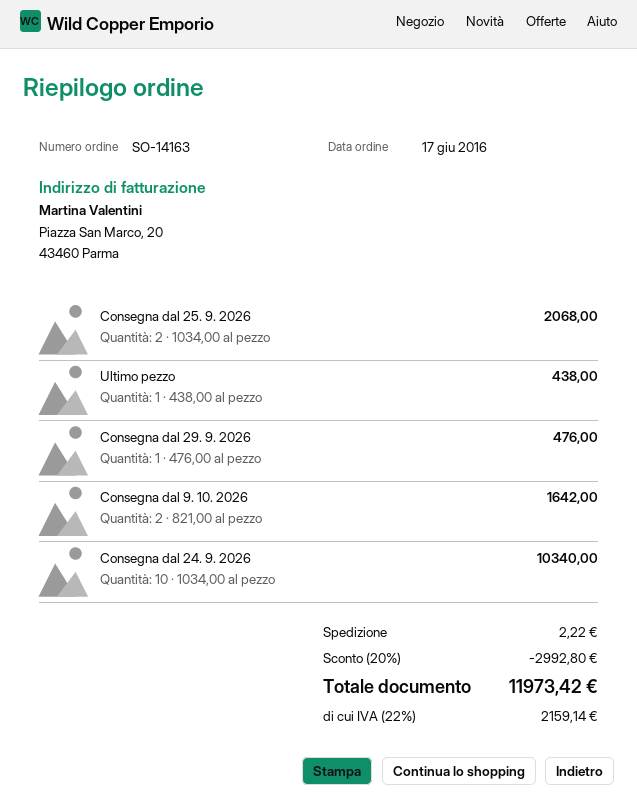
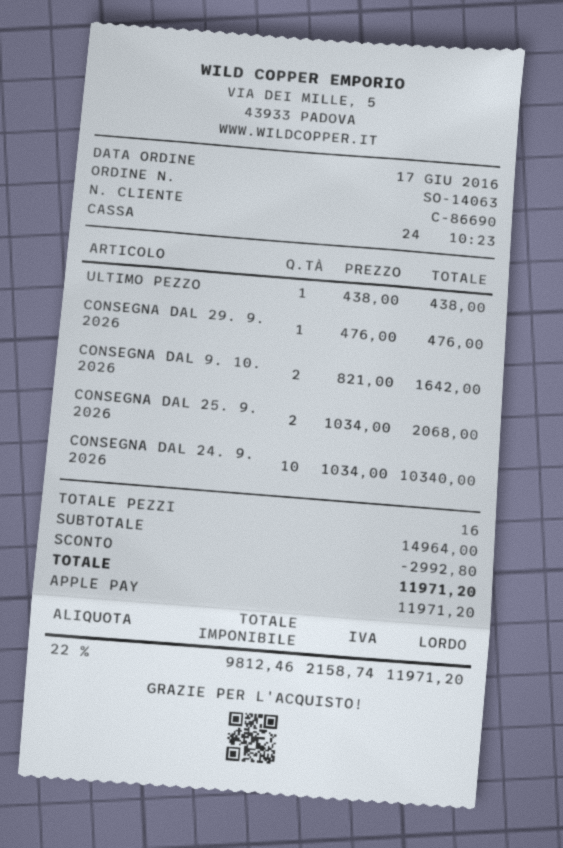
order number: SO-14163 -> SO-14063
shipping: 2.22 -> none
tax: 22% = 2159.14 -> 22% = 2158.74
total: 11973.42 -> 11971.20

